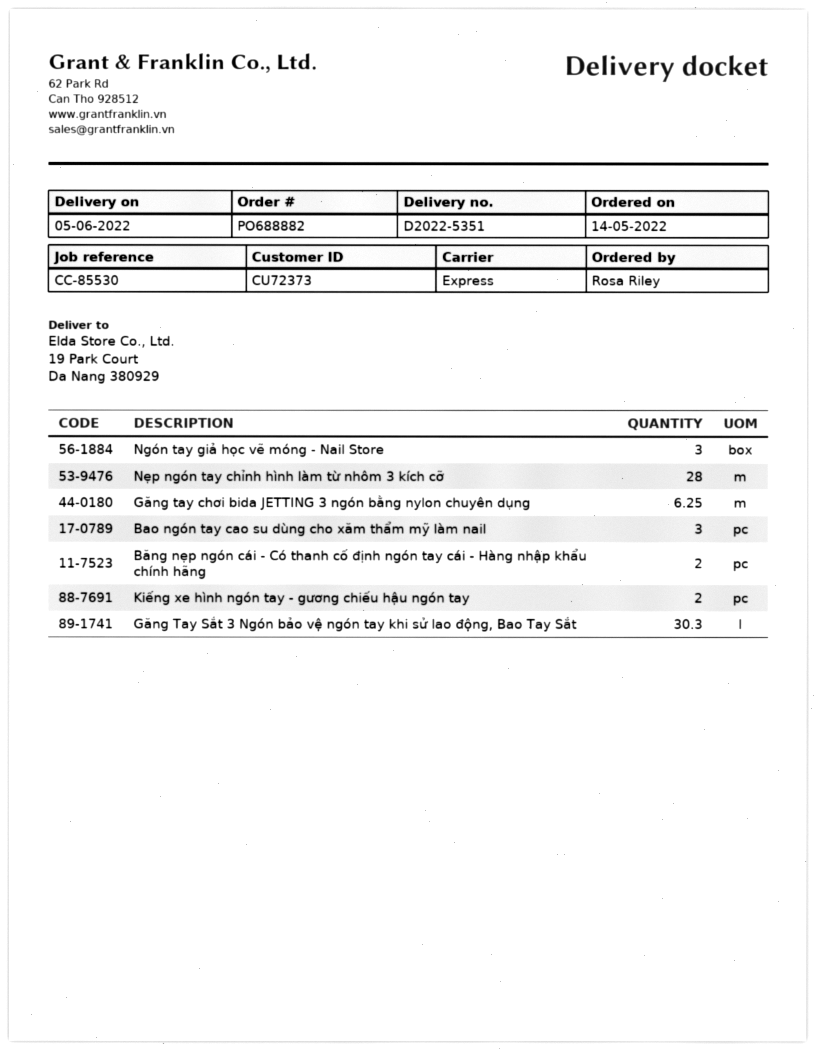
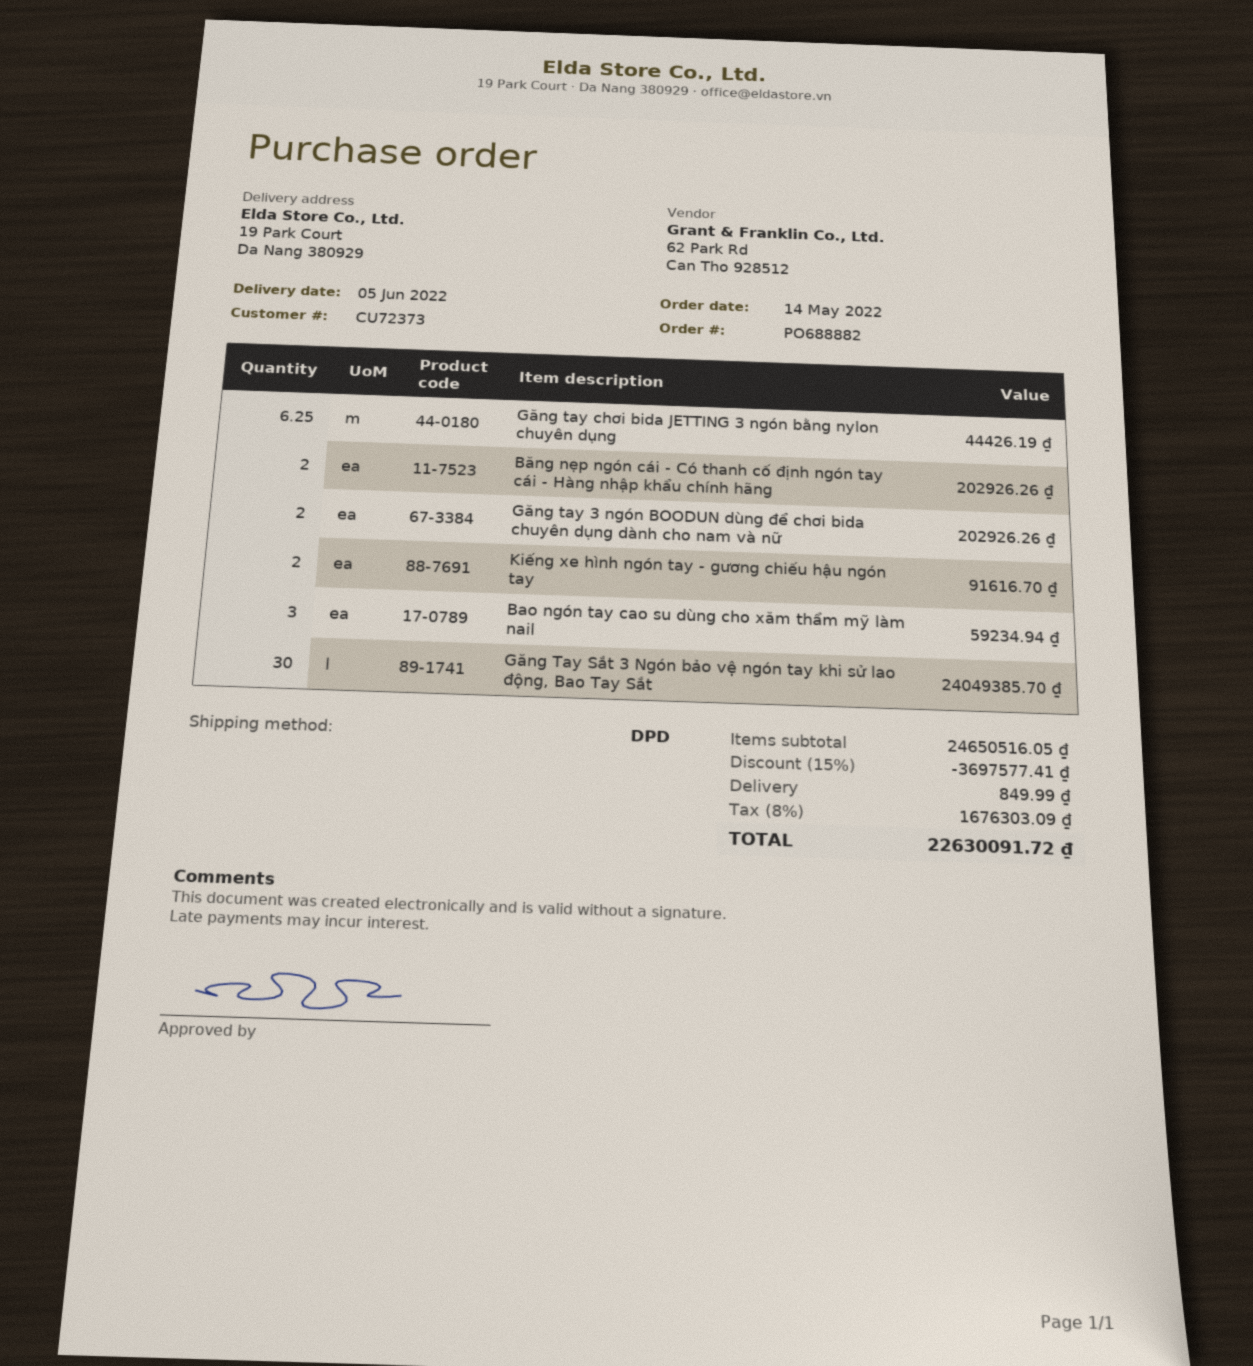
shipping method: express -> DPD
Ngón tay giả học vẽ móng - Nail Store: 3 -> none
Nẹp ngón tay chỉnh hình làm từ nhôm 3 kích cỡ: 28 -> none
Găng Tay Sắt 3 Ngón bảo vệ ngón tay khi sử lao động, Bao Tay Sắt: 30.3 -> 30
Găng tay 3 ngón BOODUN dùng để chơi bida chuyên dụng dành cho nam và nữ: none -> 2

